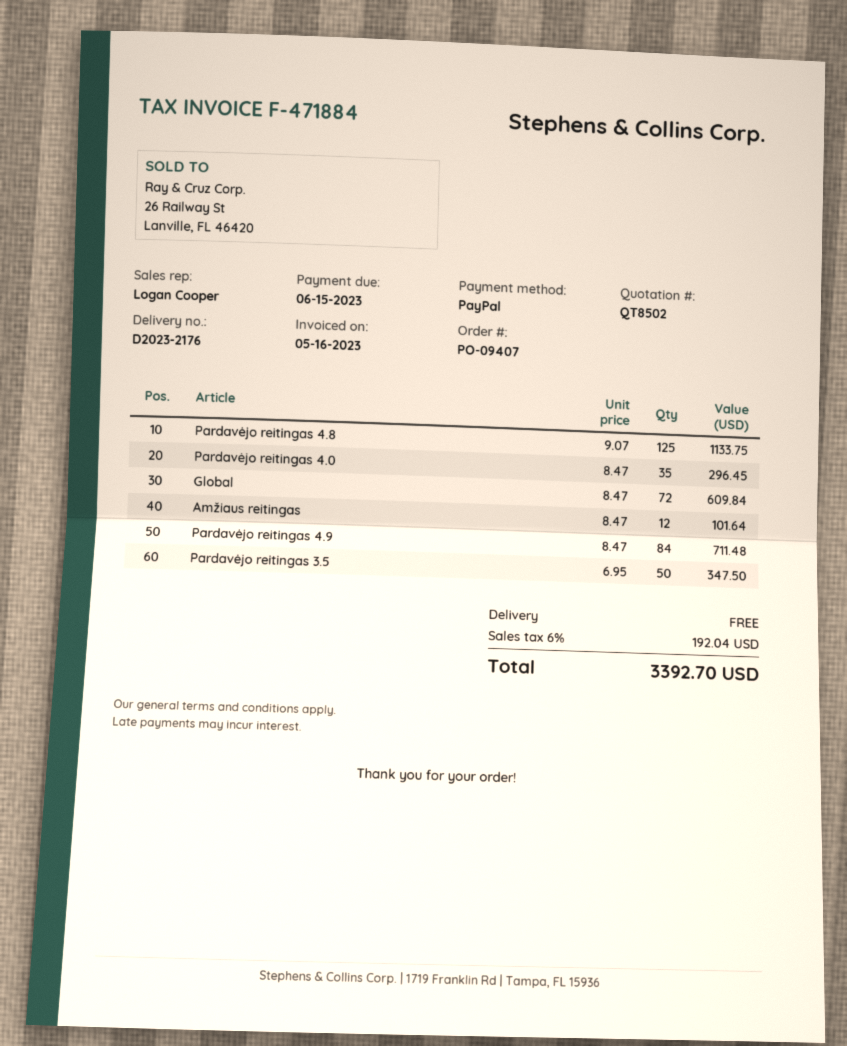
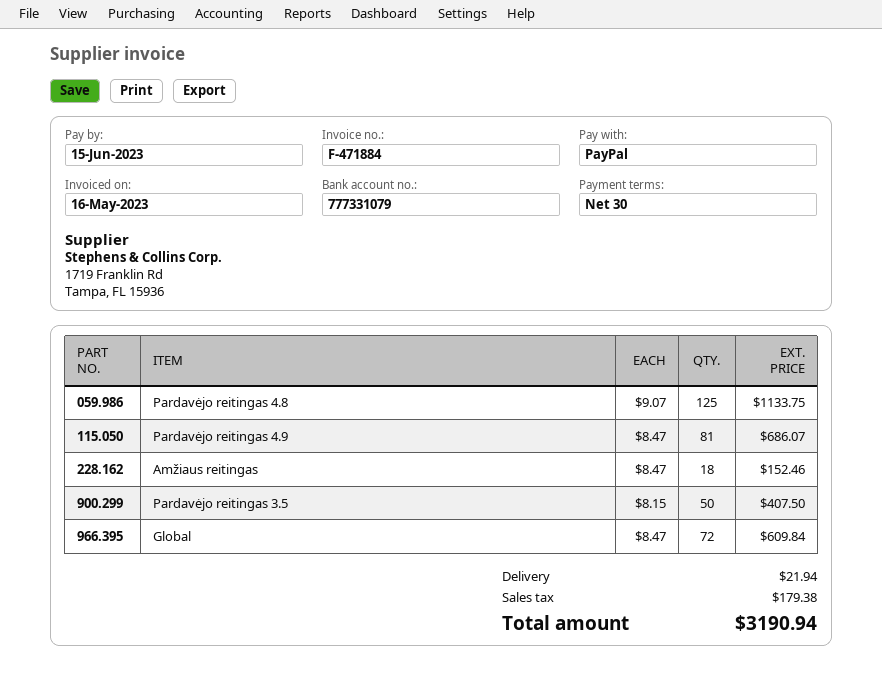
Pardavėjo reitingas 4.0: 35 x 8.47 = 296.45 -> none
Amžiaus reitingas: 12 x 8.47 = 101.64 -> 18 x 8.47 = 152.46
Pardavėjo reitingas 4.9: 84 x 8.47 = 711.48 -> 81 x 8.47 = 686.07
Pardavėjo reitingas 3.5: 50 x 6.95 = 347.50 -> 50 x 8.15 = 407.50
shipping: 0.00 -> 21.94
tax: 192.04 -> 179.38
total: 3392.70 -> 3190.94

